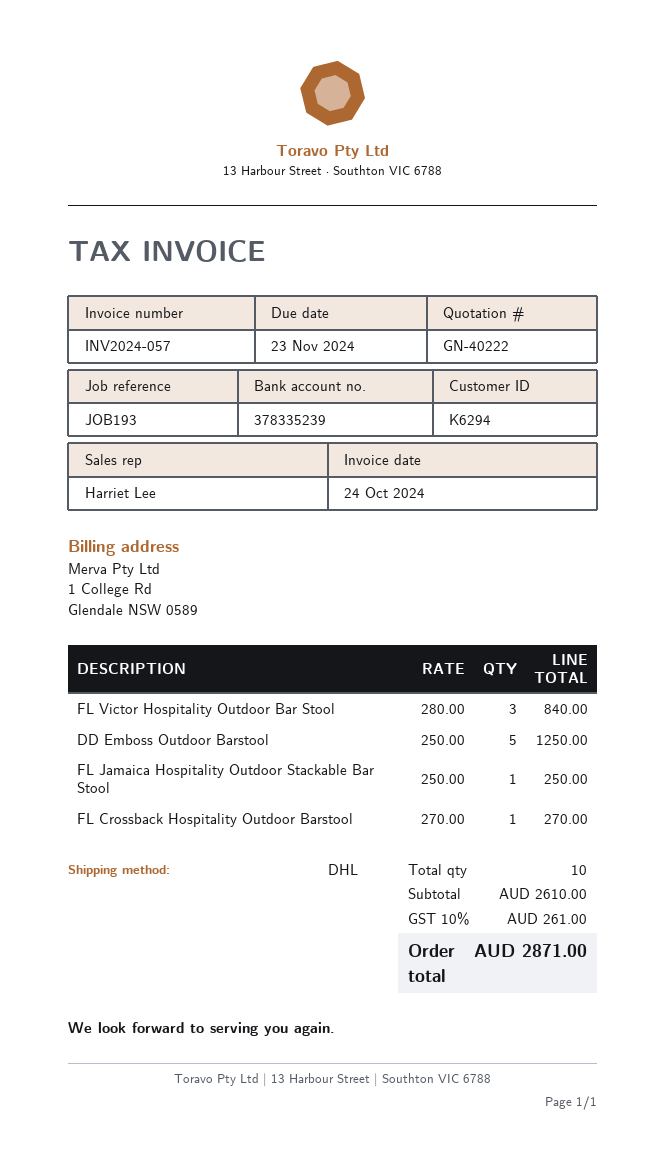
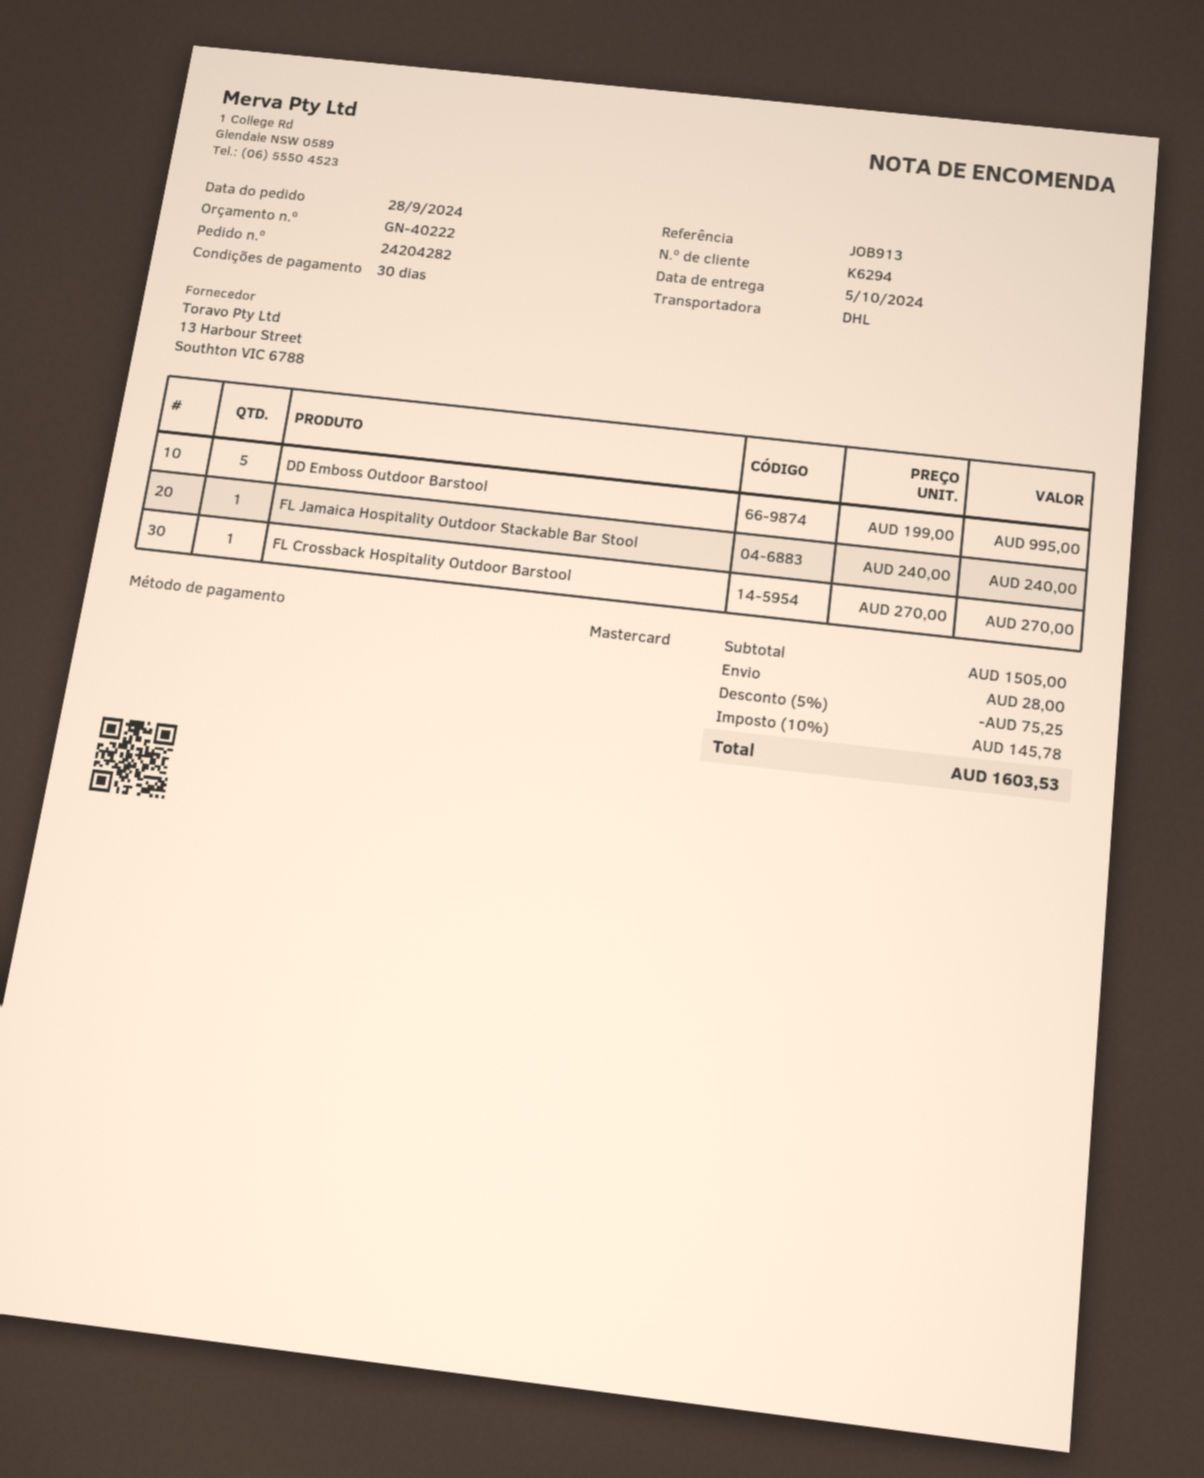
reference: JOB193 -> JOB913
FL Victor Hospitality Outdoor Bar Stool: 3 x 280.00 = 840.00 -> none
DD Emboss Outdoor Barstool: 5 x 250.00 = 1250.00 -> 5 x 199.00 = 995.00
FL Jamaica Hospitality Outdoor Stackable Bar Stool: 1 x 250.00 = 250.00 -> 1 x 240.00 = 240.00
subtotal: 2610.00 -> 1505.00
discount: none -> 5% = 75.25
shipping: none -> 28.00
tax: 10% = 261.00 -> 10% = 145.78
total: 2871.00 -> 1603.53

